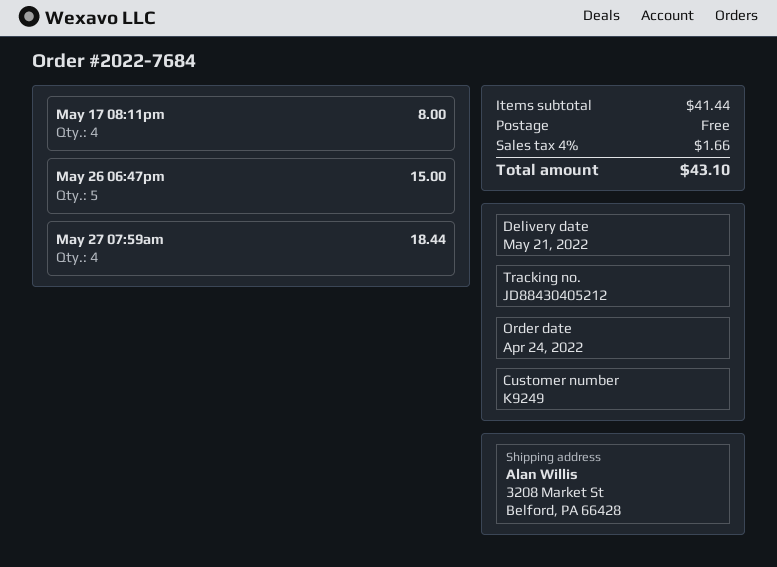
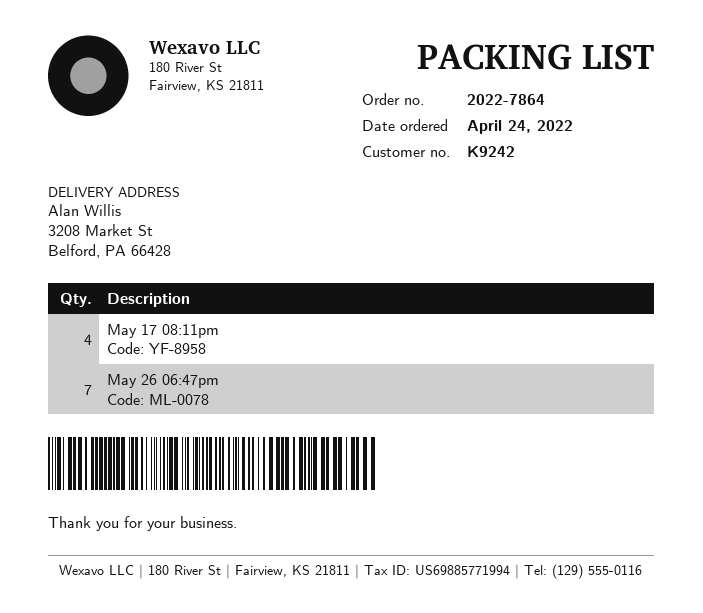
order number: 2022-7684 -> 2022-7864
customer number: K9249 -> K9242
May 26 06:47pm: 5 -> 7
May 27 07:59am: 4 -> none

